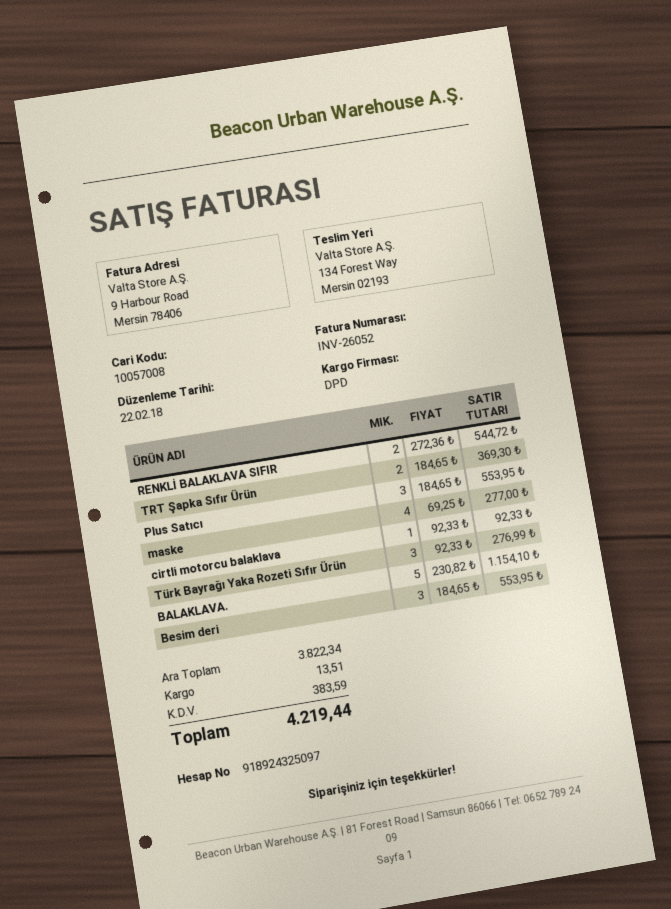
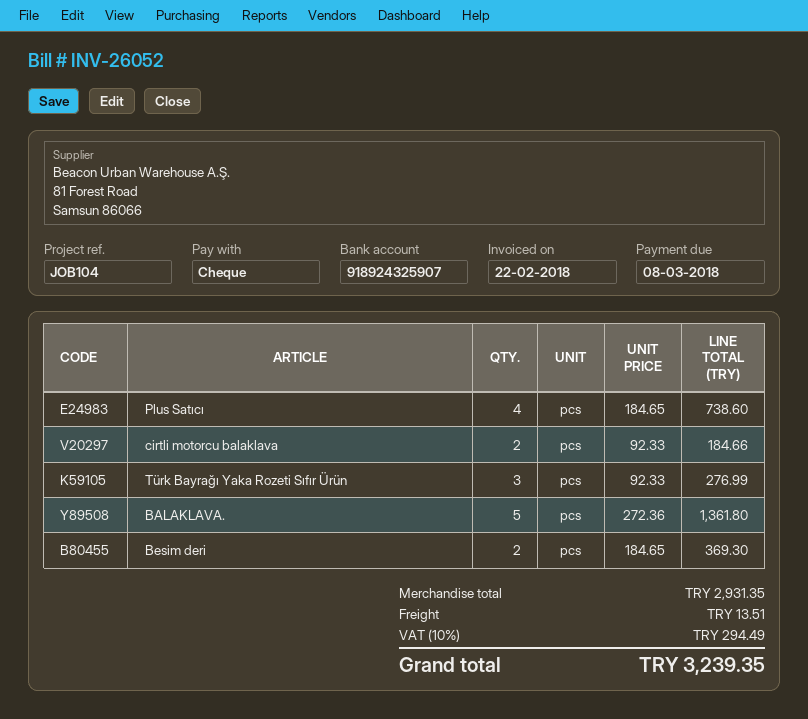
bank account: 918924325097 -> 918924325907
RENKLİ BALAKLAVA SIFIR: 2 x 272.36 = 544.72 -> none
TRT Şapka Sıfır Ürün: 2 x 184.65 = 369.30 -> none
Plus Satıcı: 3 x 184.65 = 553.95 -> 4 x 184.65 = 738.60
maske: 4 x 69.25 = 277.00 -> none
cirtli motorcu balaklava: 1 x 92.33 = 92.33 -> 2 x 92.33 = 184.66
BALAKLAVA.: 5 x 230.82 = 1154.10 -> 5 x 272.36 = 1361.80
Besim deri: 3 x 184.65 = 553.95 -> 2 x 184.65 = 369.30
subtotal: 3822.34 -> 2931.35
tax: 383.59 -> 294.49
total: 4219.44 -> 3239.35

